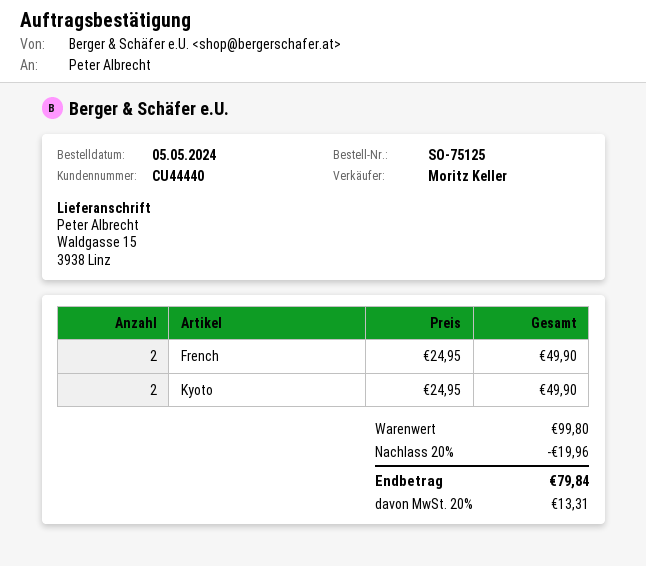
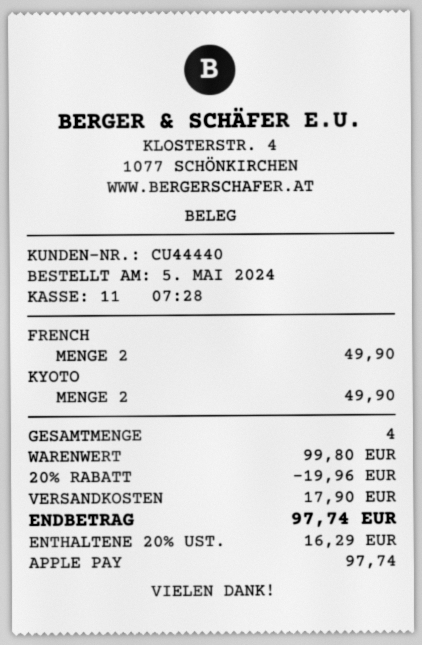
shipping: none -> 17.90
tax: 20% = 13.31 -> 20% = 16.29
total: 79.84 -> 97.74

